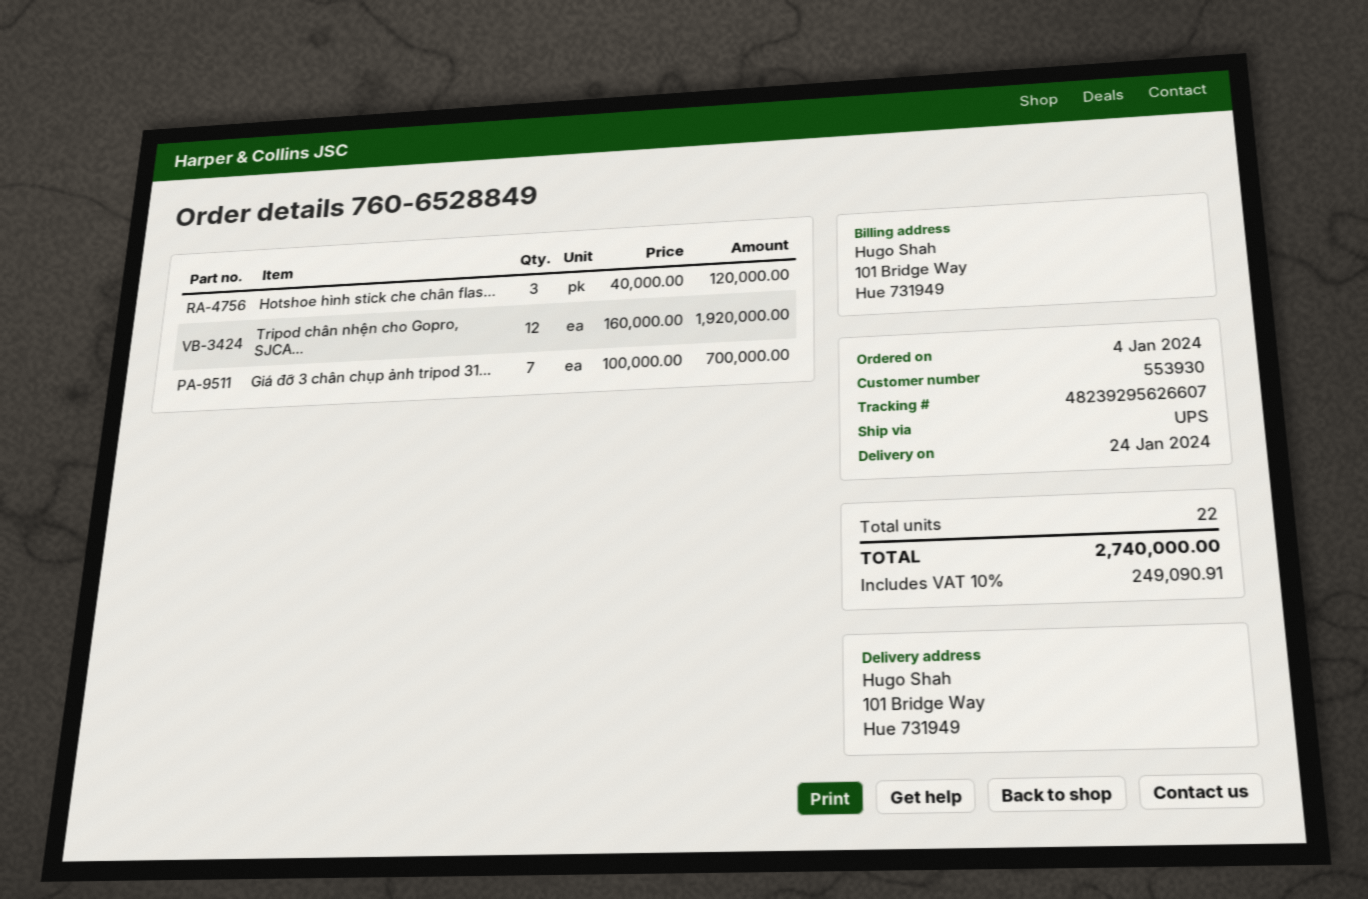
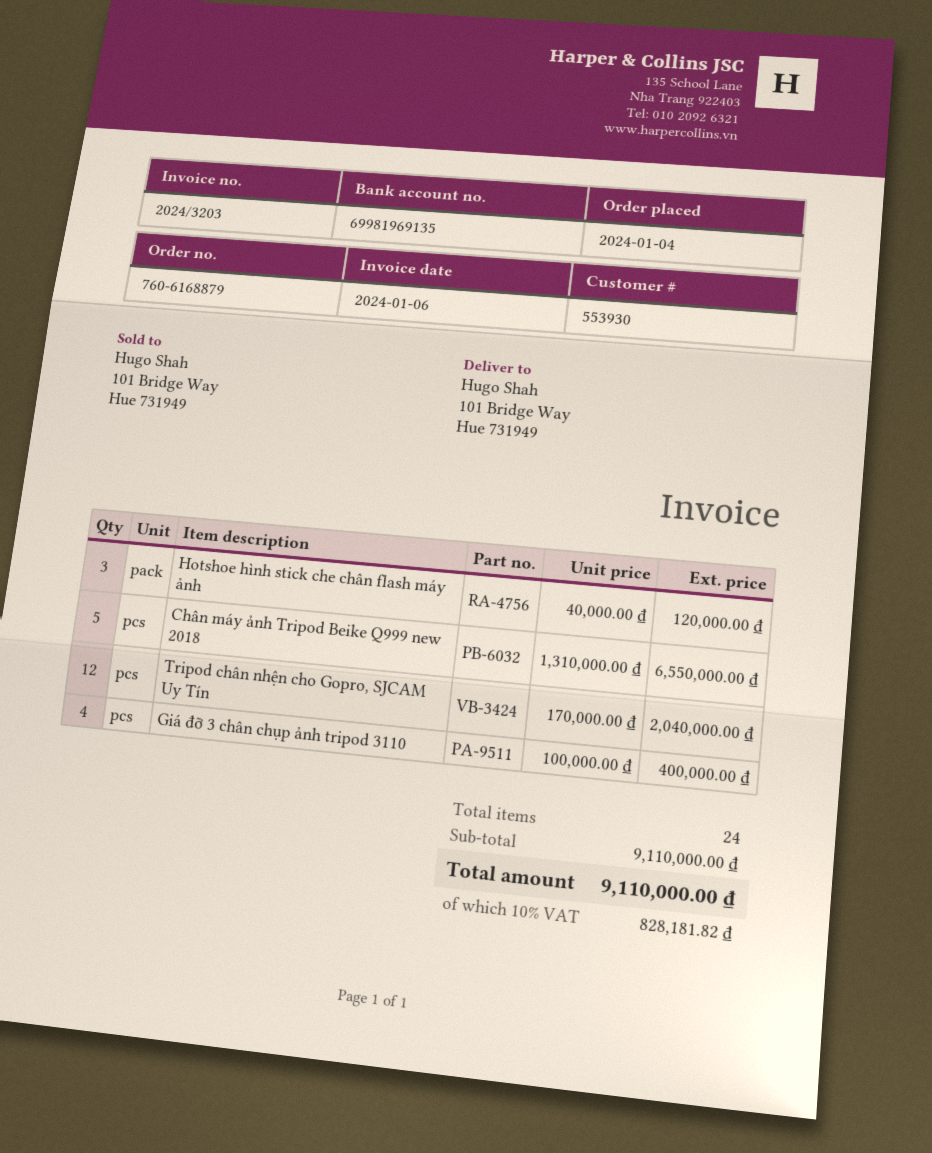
order number: 760-6528849 -> 760-6168879
Tripod chân nhện cho Gopro, SJCA...: 12 x 160000.00 = 1920000.00 -> 12 x 170000.00 = 2040000.00
Giá đỡ 3 chân chụp ảnh tripod 31...: 7 x 100000.00 = 700000.00 -> 4 x 100000.00 = 400000.00
Chân máy ảnh Tripod Beike Q999 new 2018: none -> 5 x 1310000.00 = 6550000.00
total quantity: 22 -> 24
tax: 10% = 249090.91 -> 10% = 828181.82
total: 2740000.00 -> 9110000.00

